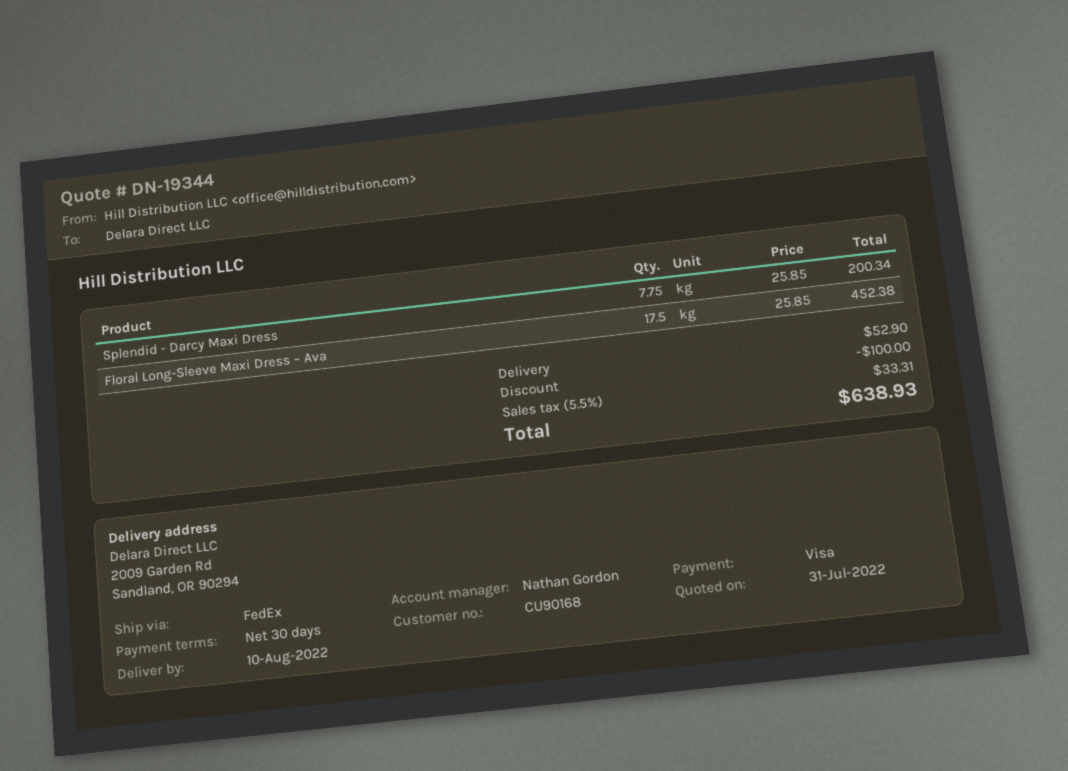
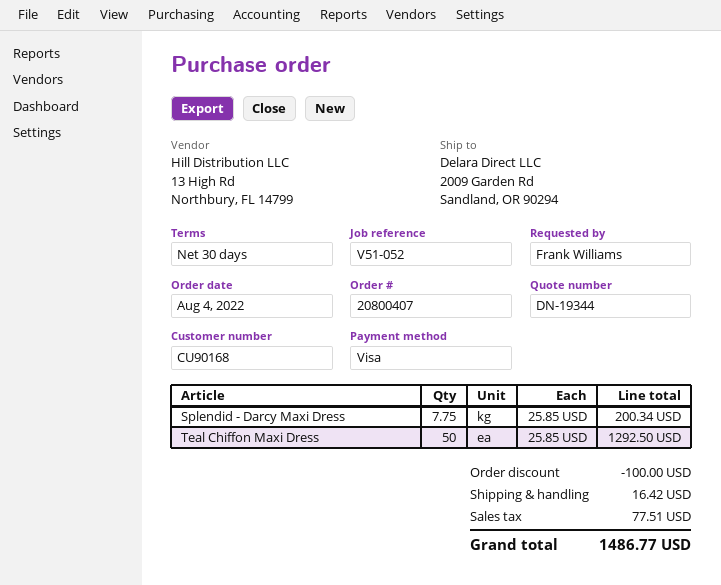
Floral Long-Sleeve Maxi Dress – Ava: 17.5 x 25.85 = 452.38 -> none
Teal Chiffon Maxi Dress: none -> 50 x 25.85 = 1292.50
shipping: 52.90 -> 16.42
tax: 33.31 -> 77.51
total: 638.93 -> 1486.77

